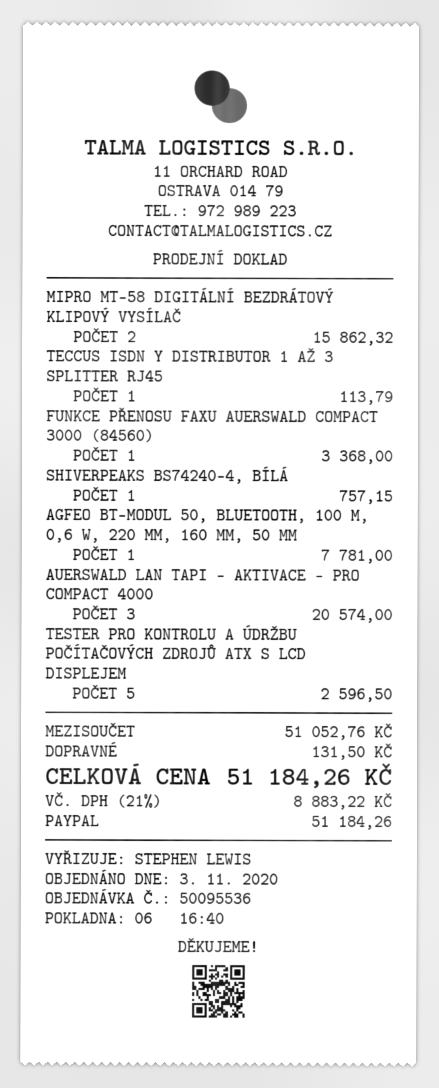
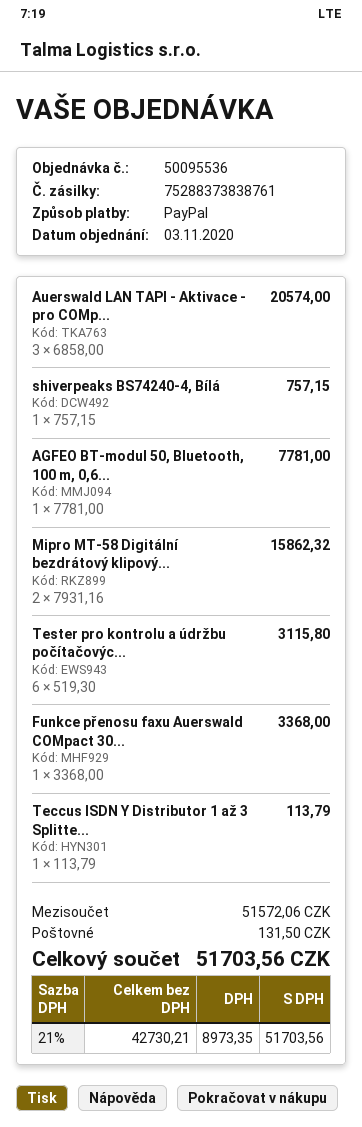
TESTER PRO KONTROLU A ÚDRŽBU POČÍTAČOVÝCH ZDROJŮ ATX S LCD DISPLEJEM: 5 for 2596.50 -> 6 for 3115.80
subtotal: 51052.76 -> 51572.06
tax: 21% = 8883.22 -> 21% = 8973.35
total: 51184.26 -> 51703.56

